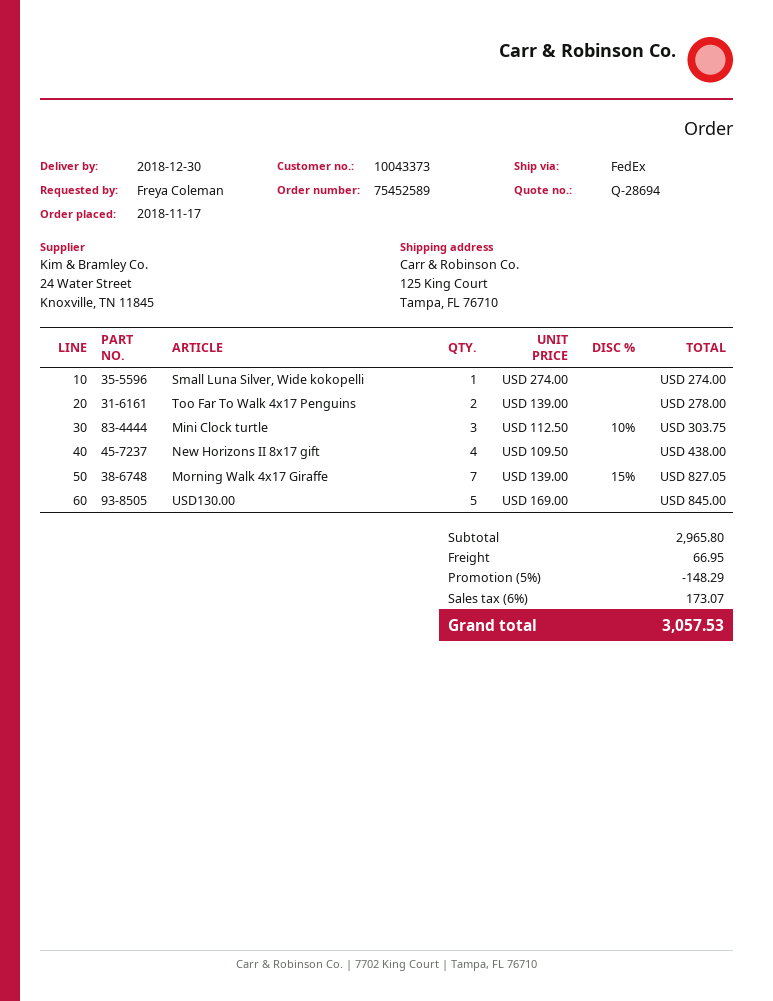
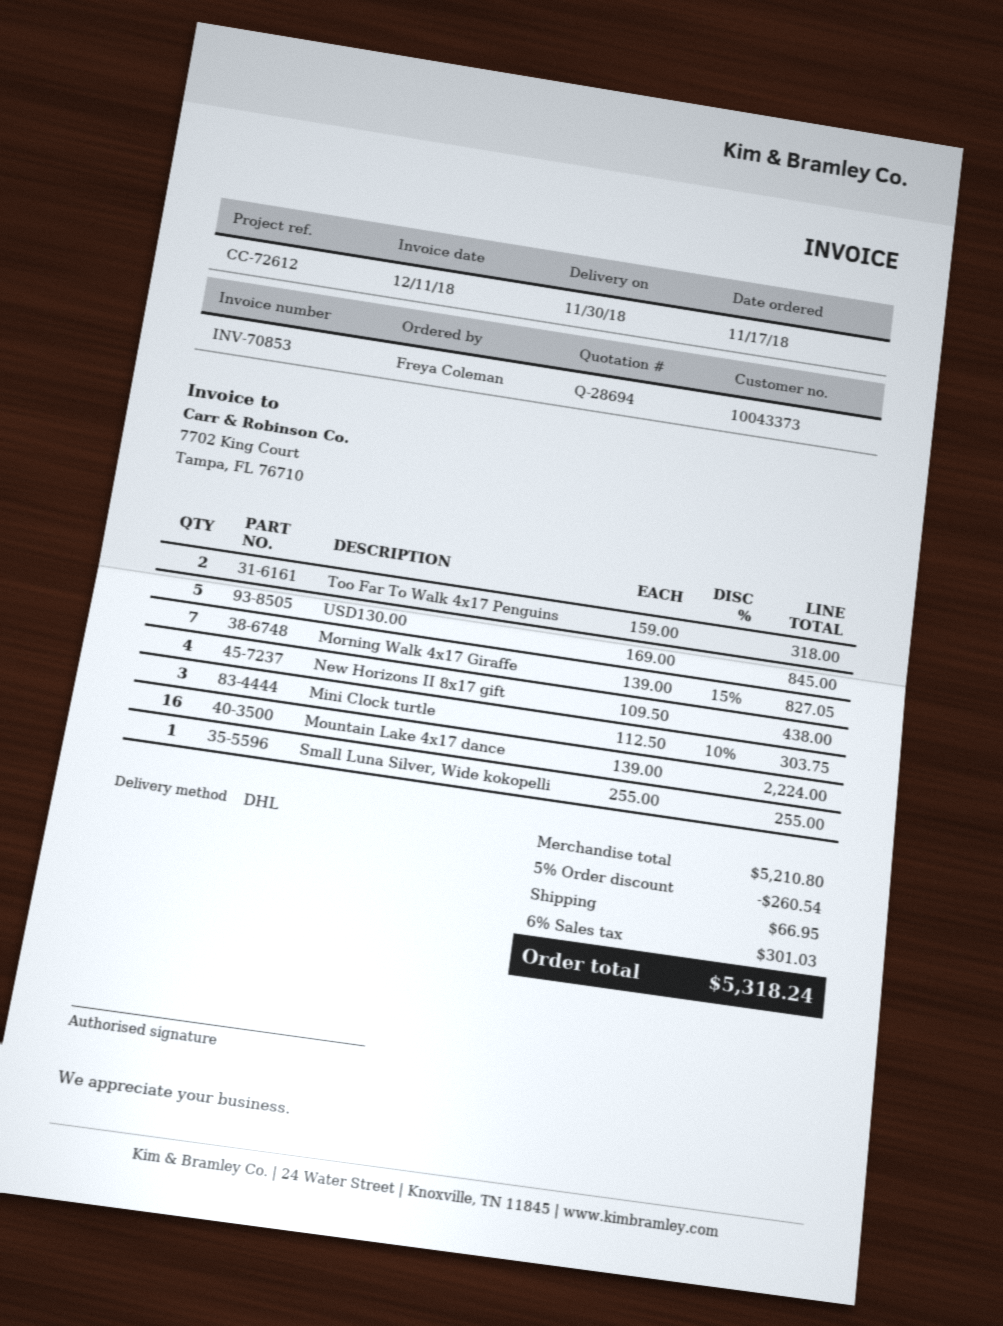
delivery date: 2018-12-30 -> 2018-11-30
shipping method: FedEx -> DHL
Small Luna Silver, Wide kokopelli: 1 x 274.00 = 274.00 -> 1 x 255.00 = 255.00
Too Far To Walk 4x17 Penguins: 2 x 139.00 = 278.00 -> 2 x 159.00 = 318.00
Mountain Lake 4x17 dance: none -> 16 x 139.00 = 2224.00
subtotal: 2965.80 -> 5210.80
discount: 5% = 148.29 -> 5% = 260.54
tax: 6% = 173.07 -> 6% = 301.03
total: 3057.53 -> 5318.24

